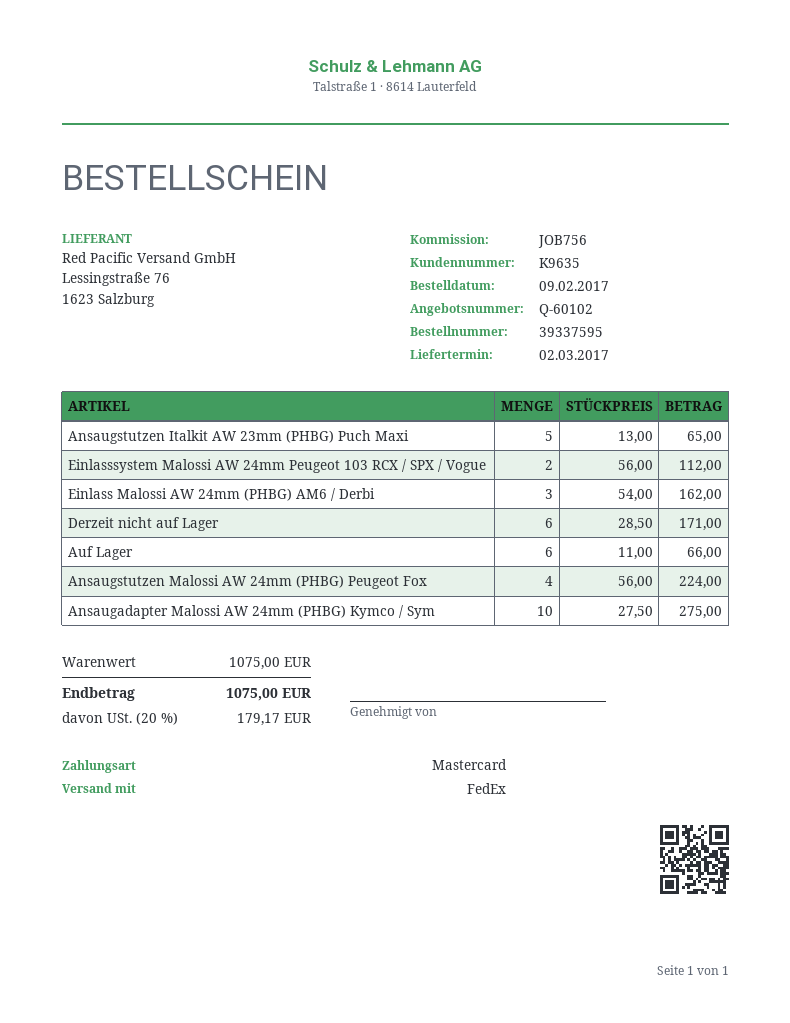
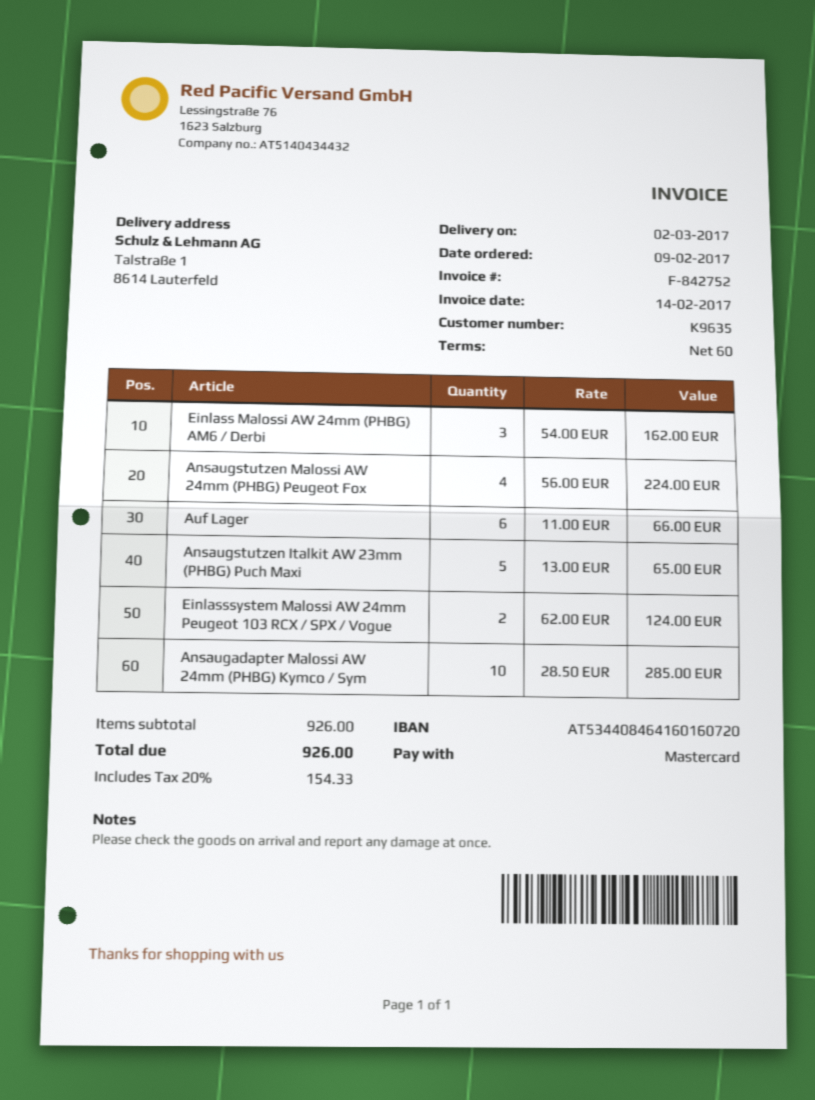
Einlasssystem Malossi AW 24mm Peugeot 103 RCX / SPX / Vogue: 2 x 56.00 = 112.00 -> 2 x 62.00 = 124.00
Derzeit nicht auf Lager: 6 x 28.50 = 171.00 -> none
Ansaugadapter Malossi AW 24mm (PHBG) Kymco / Sym: 10 x 27.50 = 275.00 -> 10 x 28.50 = 285.00
subtotal: 1075.00 -> 926.00
tax: 20% = 179.17 -> 20% = 154.33
total: 1075.00 -> 926.00

